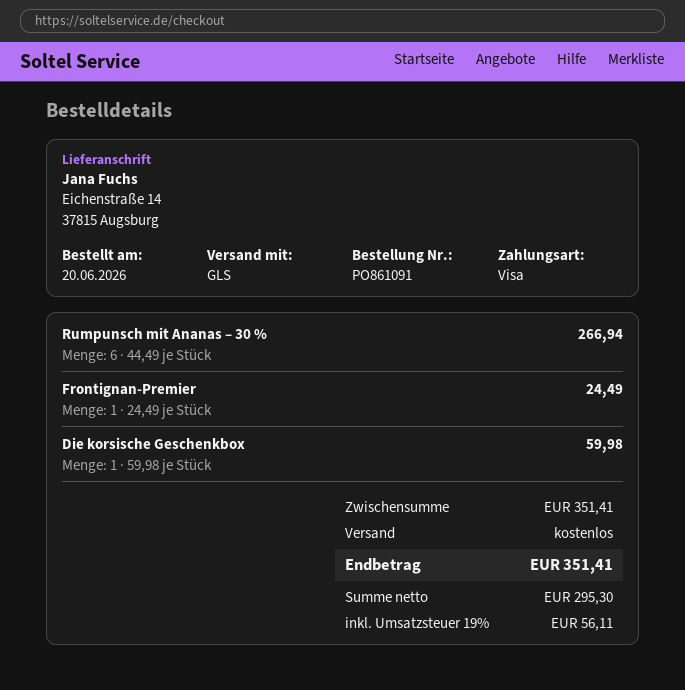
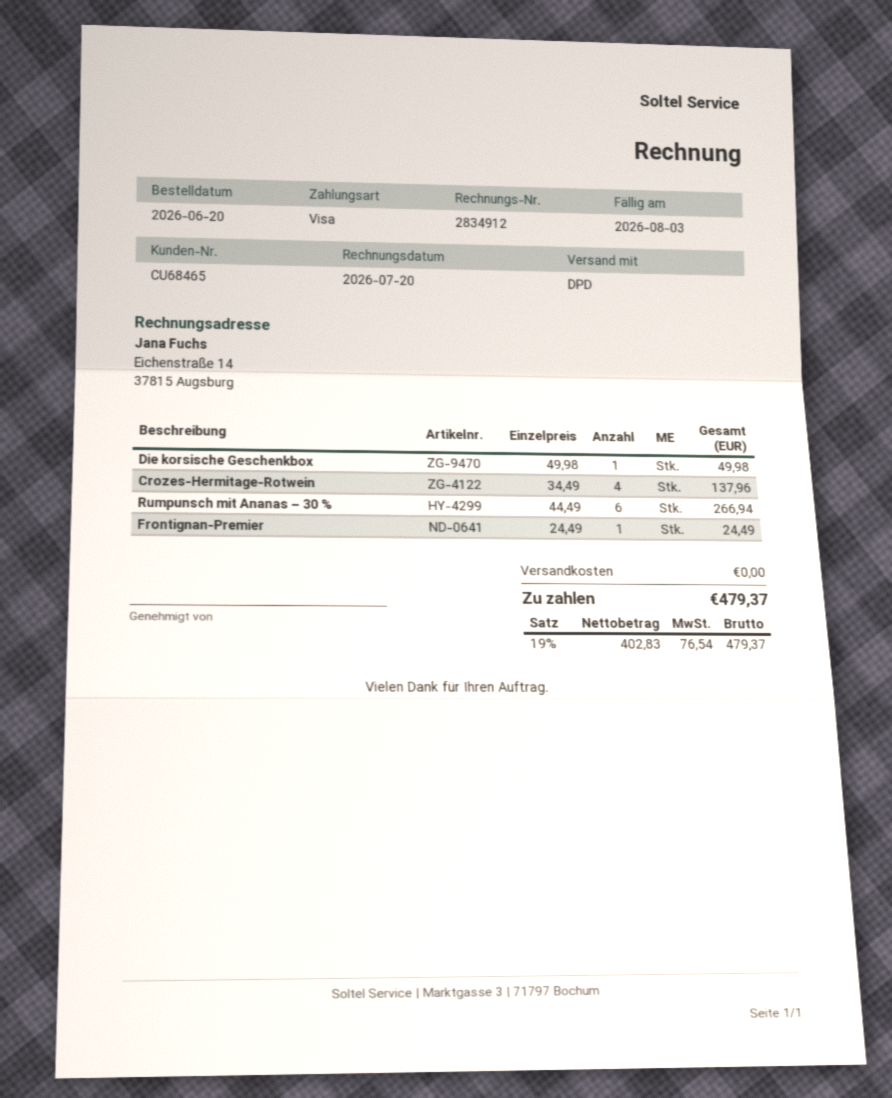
shipping method: GLS -> DPD
Die korsische Geschenkbox: 1 x 59.98 = 59.98 -> 1 x 49.98 = 49.98
Crozes-Hermitage-Rotwein: none -> 4 x 34.49 = 137.96
net: 295.30 -> 402.83
tax: 19% = 56.11 -> 19% = 76.54
total: 351.41 -> 479.37

